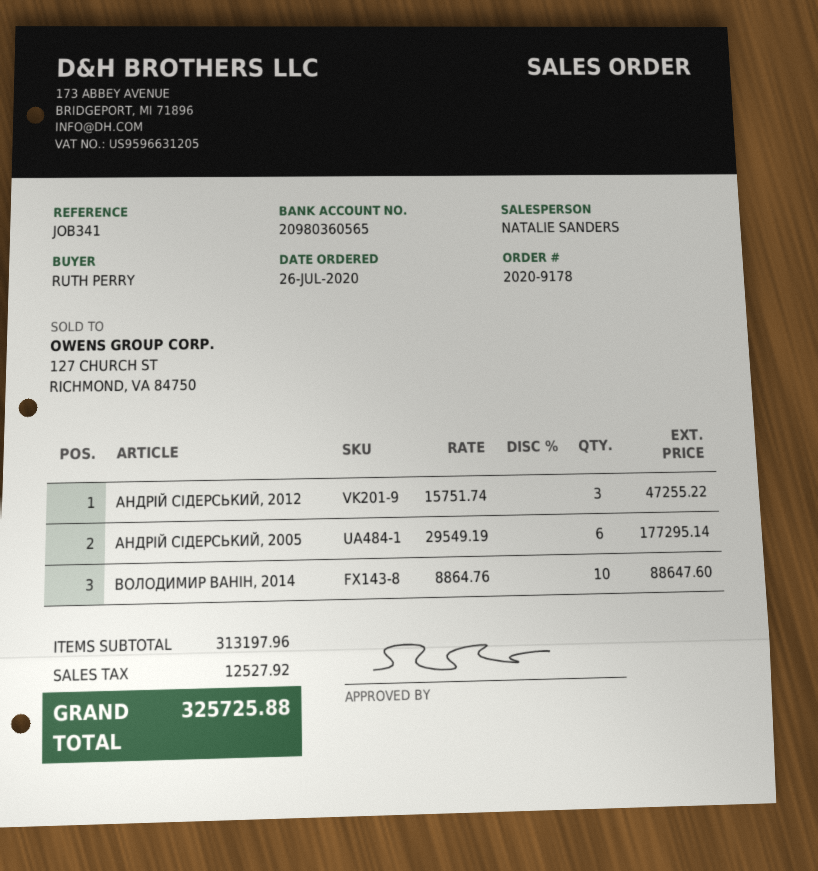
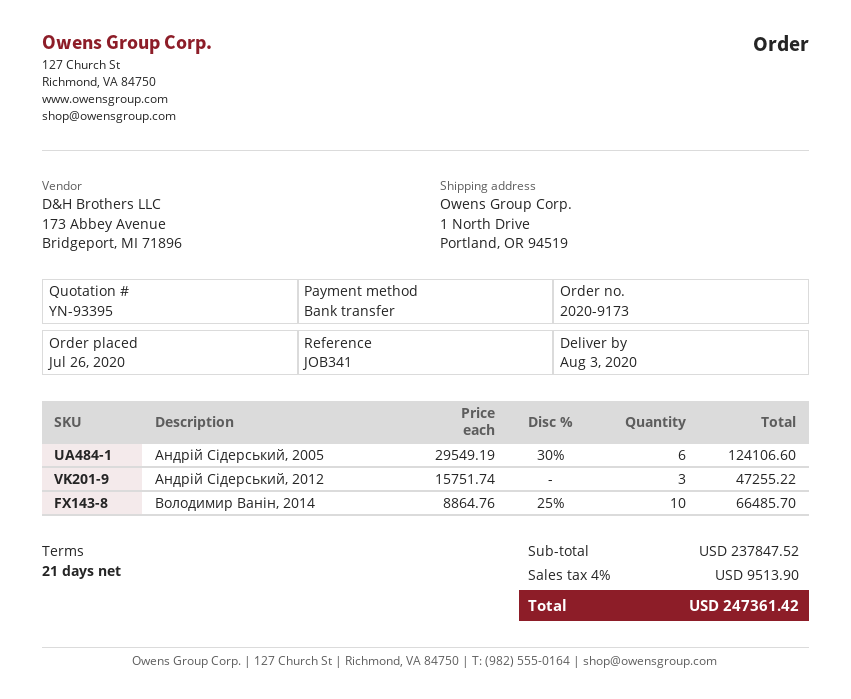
order number: 2020-9178 -> 2020-9173
АНДРІЙ СІДЕРСЬКИЙ, 2005: 6 x 29549.19 = 177295.14 -> 6 x 29549.19 - 30% = 124106.60
ВОЛОДИМИР ВАНІН, 2014: 10 x 8864.76 = 88647.60 -> 10 x 8864.76 - 25% = 66485.70
subtotal: 313197.96 -> 237847.52
tax: 12527.92 -> 9513.90
total: 325725.88 -> 247361.42

